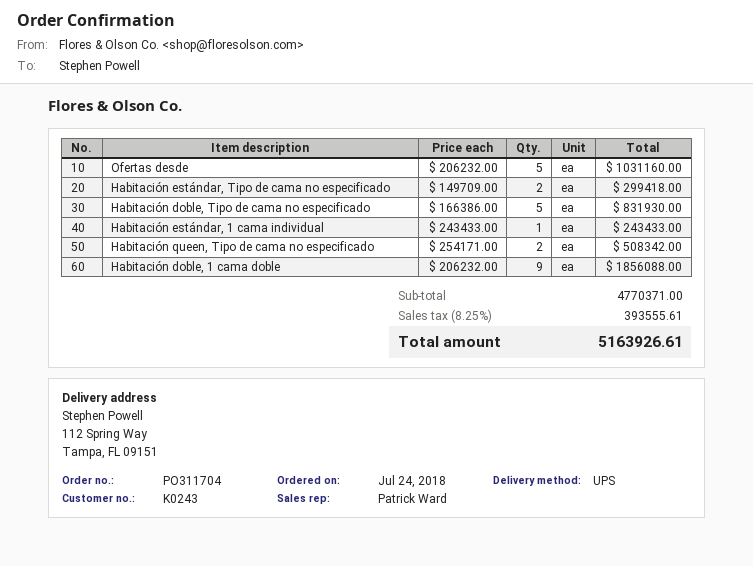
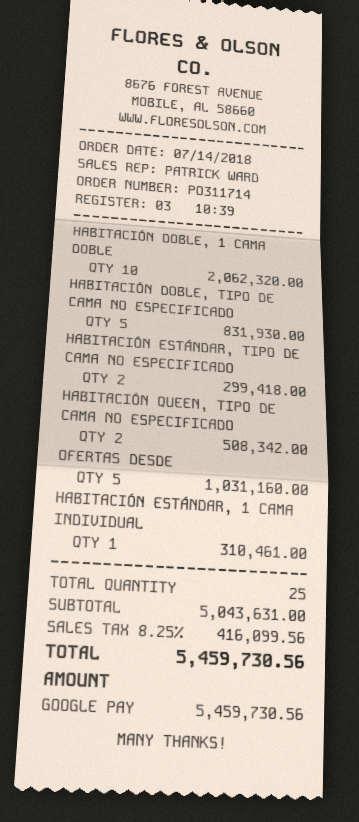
order number: PO311704 -> PO311714
order date: 2018-07-24 -> 2018-07-14
Habitación estándar, 1 cama individual: 1 for 243433.00 -> 1 for 310461.00
Habitación doble, 1 cama doble: 9 for 1856088.00 -> 10 for 2062320.00
subtotal: 4770371.00 -> 5043631.00
tax: 8.25% = 393555.61 -> 8.25% = 416099.56
total: 5163926.61 -> 5459730.56

